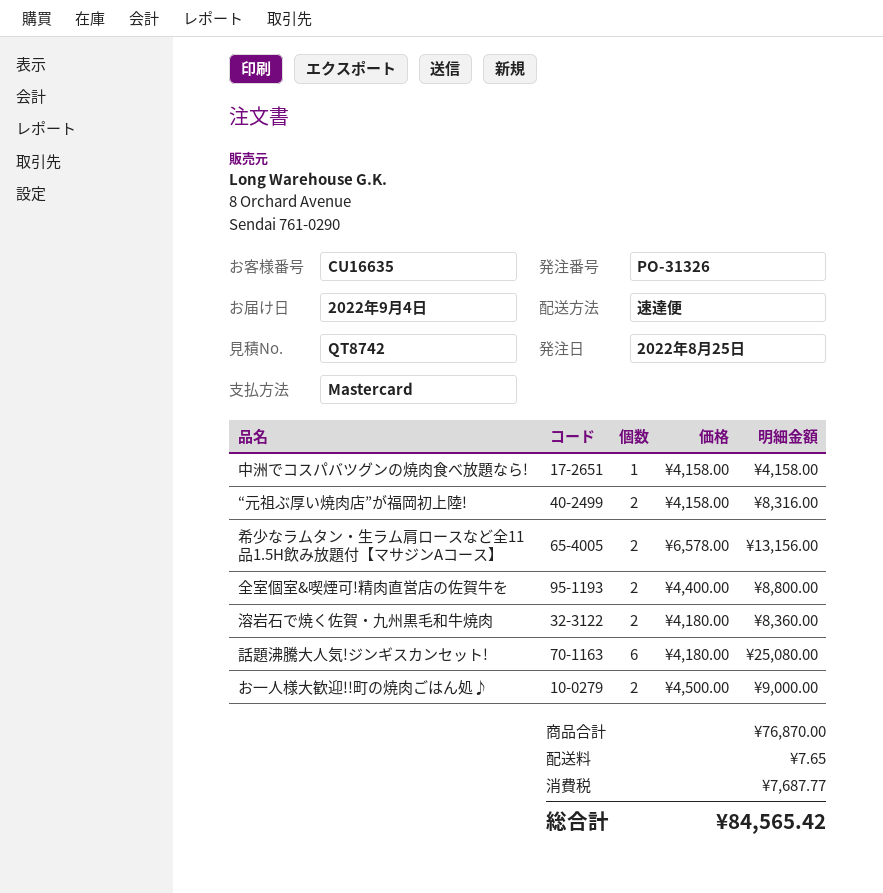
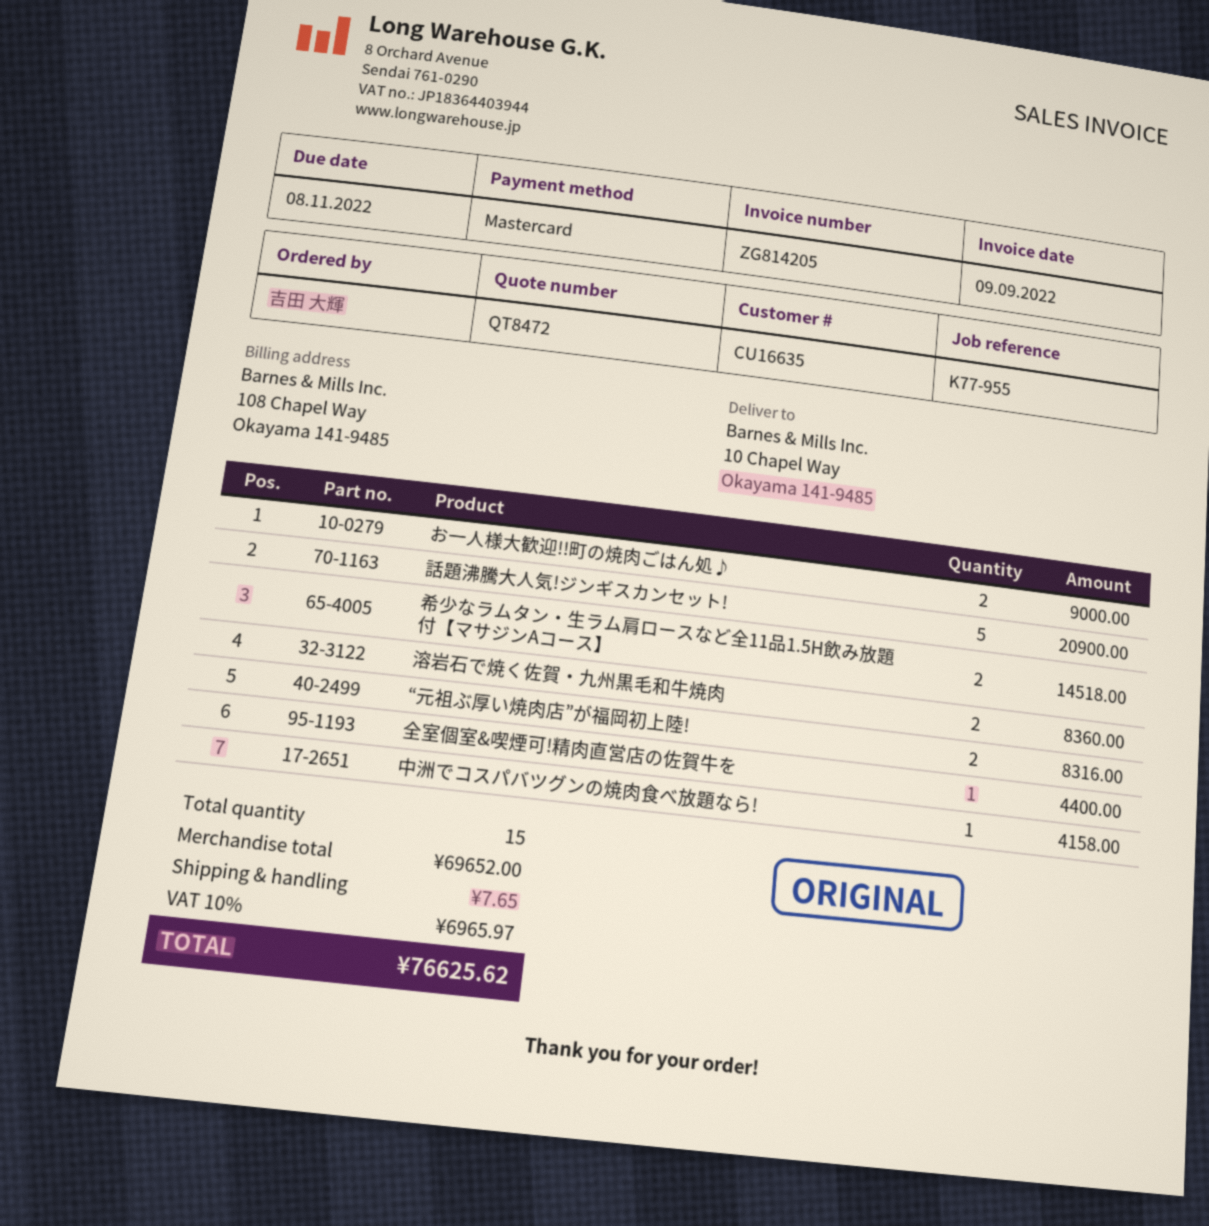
quote number: QT8742 -> QT8472
希少なラムタン・生ラム肩ロースなど全11品1.5H飲み放題付【マサジンAコース】: 2 for 13156.00 -> 2 for 14518.00
全室個室&喫煙可!精肉直営店の佐賀牛を: 2 for 8800.00 -> 1 for 4400.00
話題沸騰大人気!ジンギスカンセット!: 6 for 25080.00 -> 5 for 20900.00
subtotal: 76870.00 -> 69652.00
tax: 7687.77 -> 6965.97
total: 84565.42 -> 76625.62

